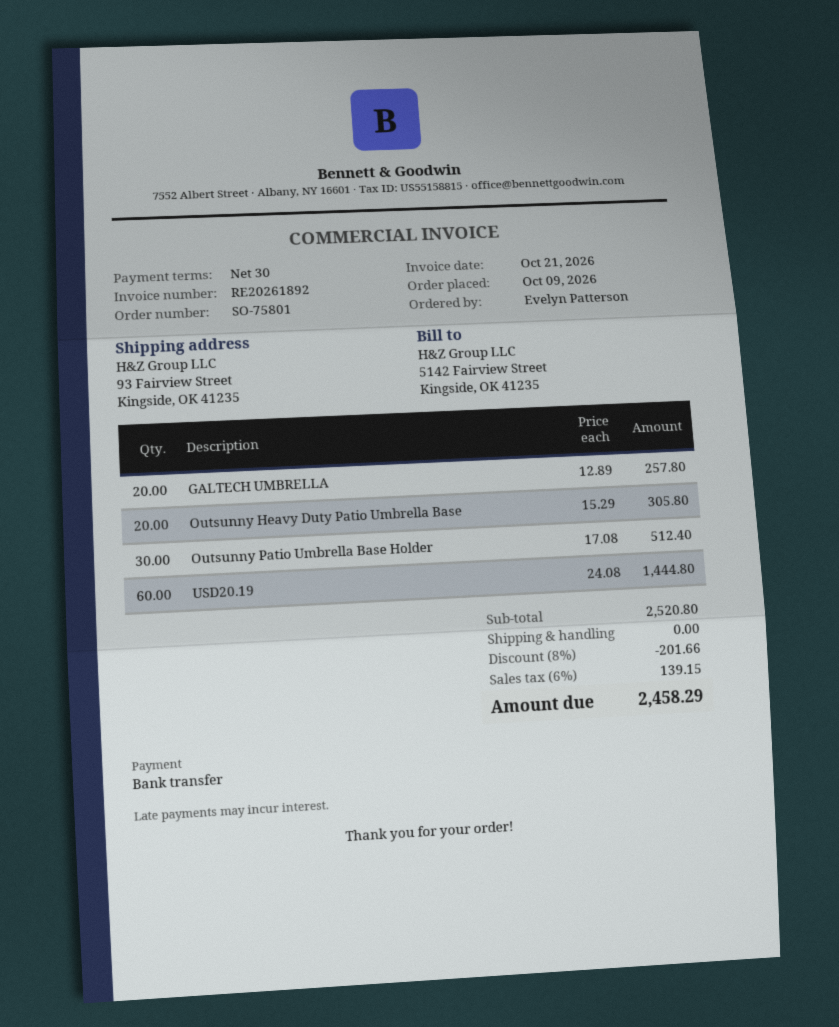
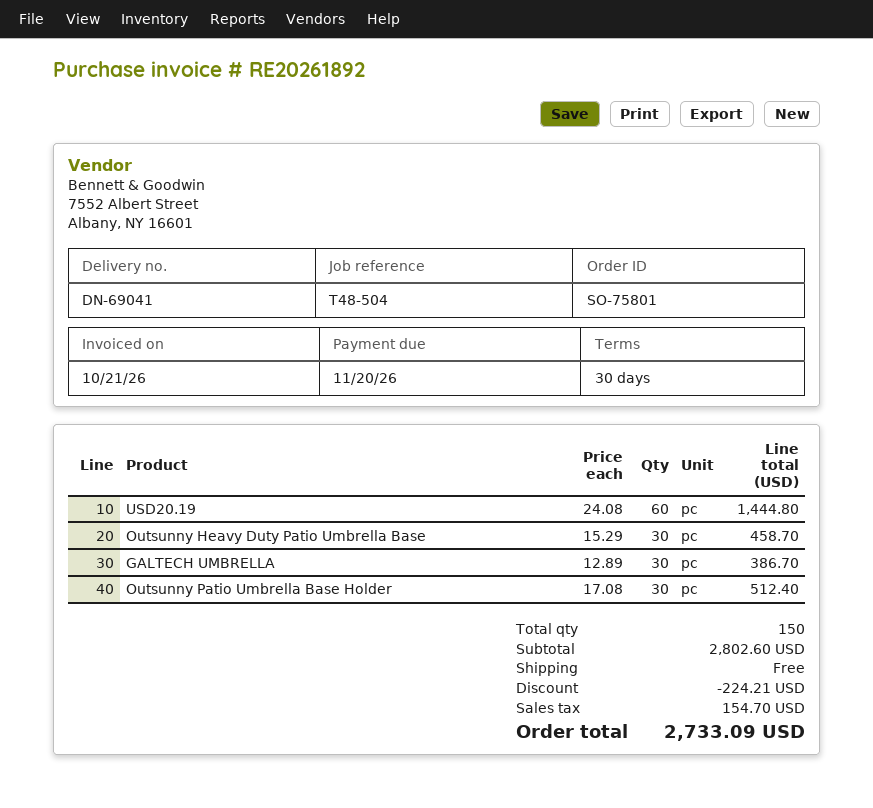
GALTECH UMBRELLA: 20 x 12.89 = 257.80 -> 30 x 12.89 = 386.70
Outsunny Heavy Duty Patio Umbrella Base: 20 x 15.29 = 305.80 -> 30 x 15.29 = 458.70
subtotal: 2520.80 -> 2802.60
discount: 201.66 -> 224.21
tax: 139.15 -> 154.70
total: 2458.29 -> 2733.09

